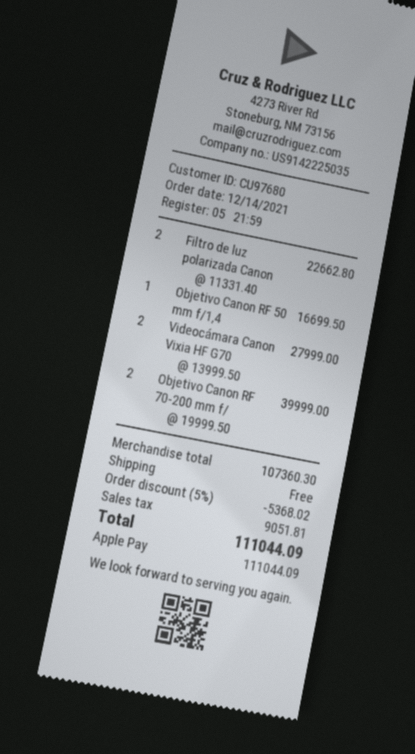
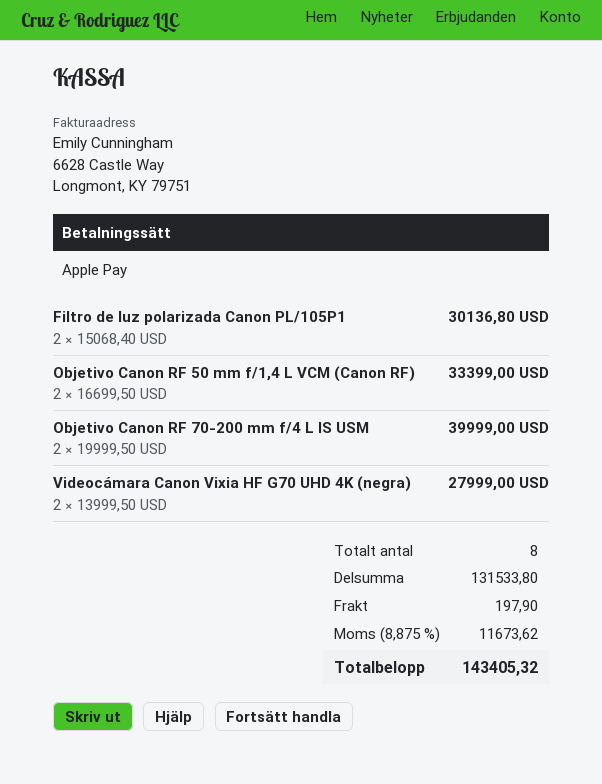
Filtro de luz polarizada Canon: 2 x 11331.40 = 22662.80 -> 2 x 15068.40 = 30136.80
Objetivo Canon RF 50 mm f/1,4: 1 x 16699.50 = 16699.50 -> 2 x 16699.50 = 33399.00
subtotal: 107360.30 -> 131533.80
discount: 5% = 5368.02 -> none
shipping: 0.00 -> 197.90
tax: 9051.81 -> 11673.62
total: 111044.09 -> 143405.32

